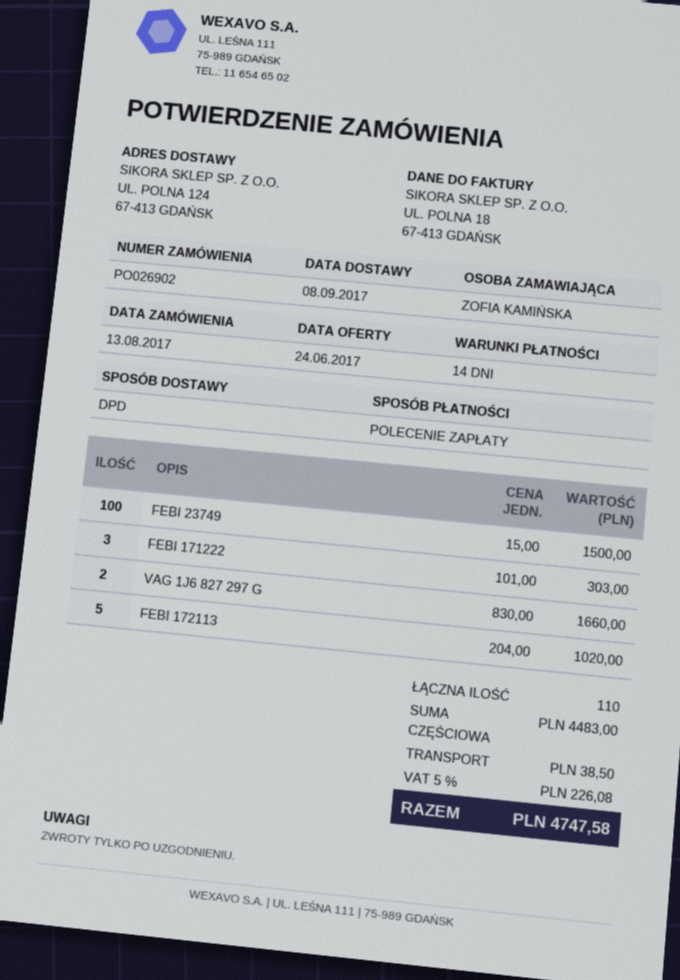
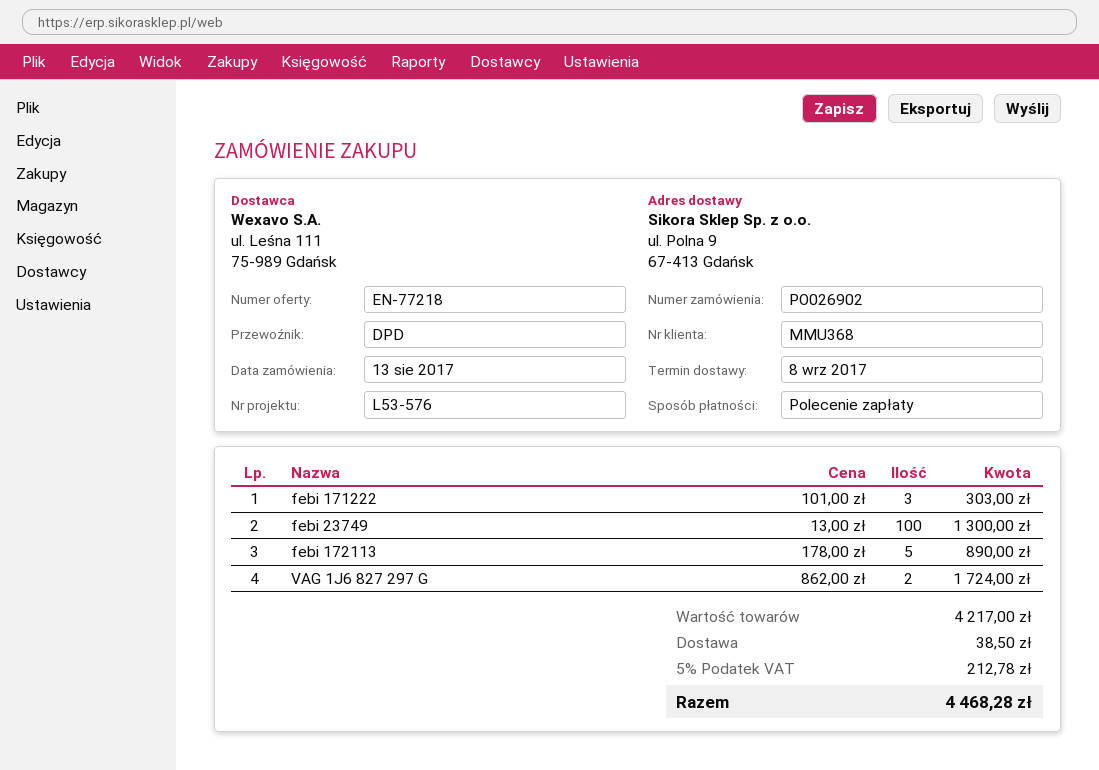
ship to: UL. POLNA 124, 67-413 GDAŃSK -> ul. Polna 9, 67-413 Gdańsk
FEBI 23749: 100 x 15.00 = 1500.00 -> 100 x 13.00 = 1300.00
VAG 1J6 827 297 G: 2 x 830.00 = 1660.00 -> 2 x 862.00 = 1724.00
FEBI 172113: 5 x 204.00 = 1020.00 -> 5 x 178.00 = 890.00
subtotal: 4483.00 -> 4217.00
tax: 5% = 226.08 -> 5% = 212.78
total: 4747.58 -> 4468.28

